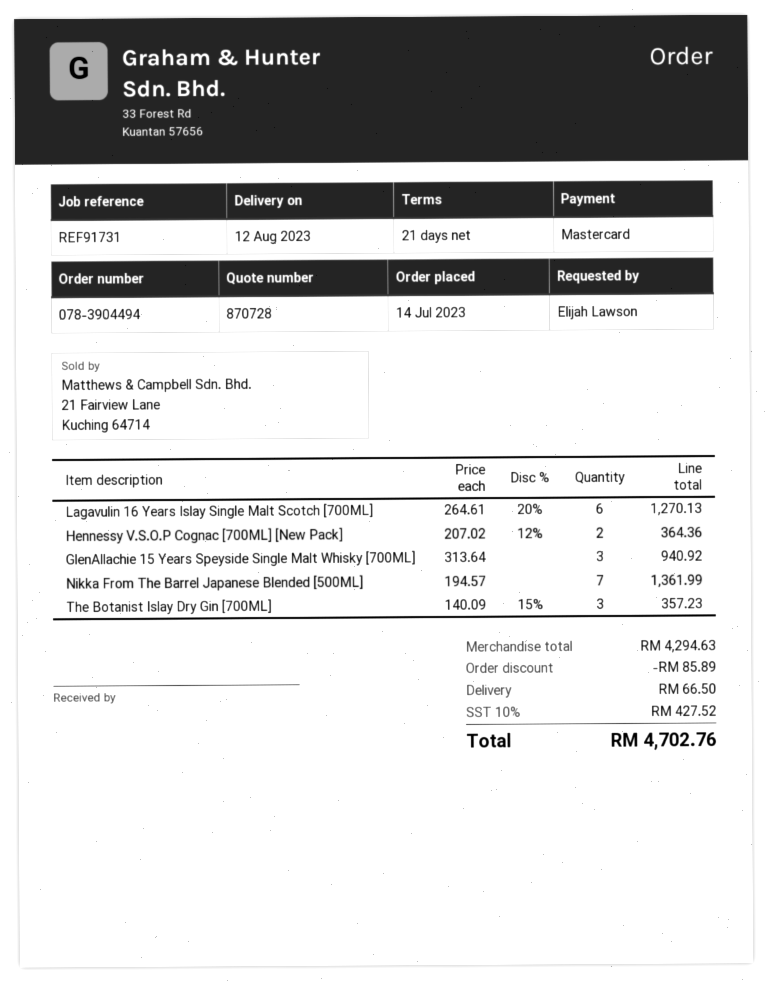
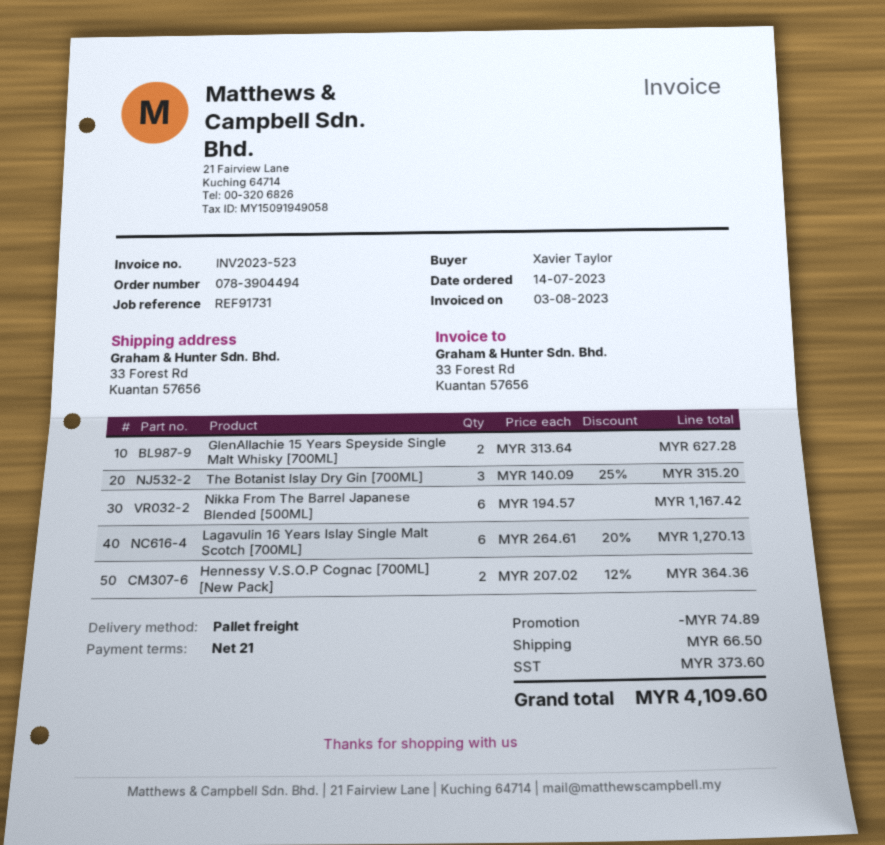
ordered by: Elijah Lawson -> Xavier Taylor
GlenAllachie 15 Years Speyside Single Malt Whisky [700ML]: 3 x 313.64 = 940.92 -> 2 x 313.64 = 627.28
Nikka From The Barrel Japanese Blended [500ML]: 7 x 194.57 = 1361.99 -> 6 x 194.57 = 1167.42
The Botanist Islay Dry Gin [700ML]: 3 x 140.09 - 15% = 357.23 -> 3 x 140.09 - 25% = 315.20
discount: 85.89 -> 74.89
tax: 427.52 -> 373.60
total: 4702.76 -> 4109.60

